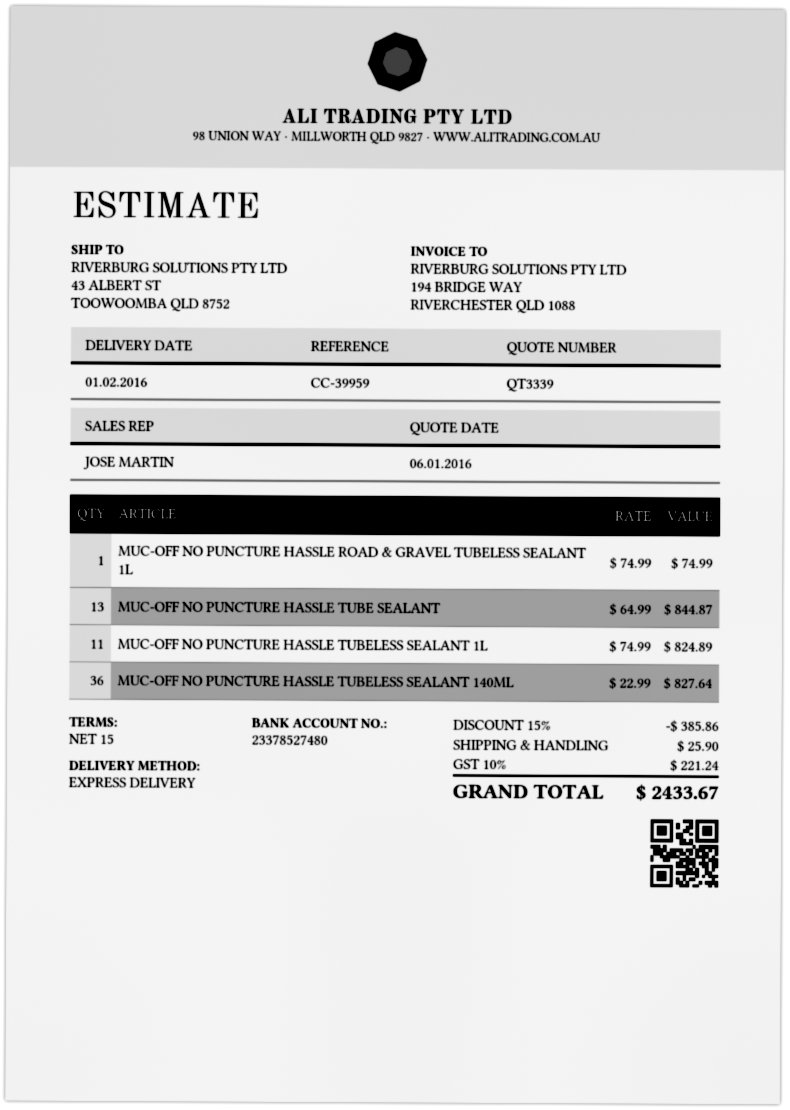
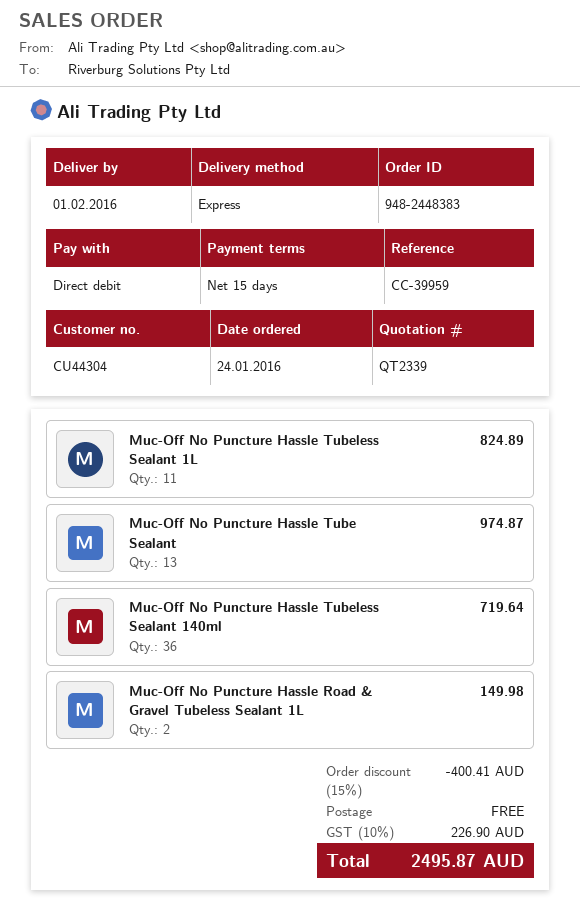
quote number: QT3339 -> QT2339
MUC-OFF NO PUNCTURE HASSLE ROAD & GRAVEL TUBELESS SEALANT 1L: 1 for 74.99 -> 2 for 149.98
MUC-OFF NO PUNCTURE HASSLE TUBE SEALANT: 13 for 844.87 -> 13 for 974.87
MUC-OFF NO PUNCTURE HASSLE TUBELESS SEALANT 140ML: 36 for 827.64 -> 36 for 719.64
discount: 15% = 385.86 -> 15% = 400.41
shipping: 25.90 -> 0.00
tax: 10% = 221.24 -> 10% = 226.90
total: 2433.67 -> 2495.87

